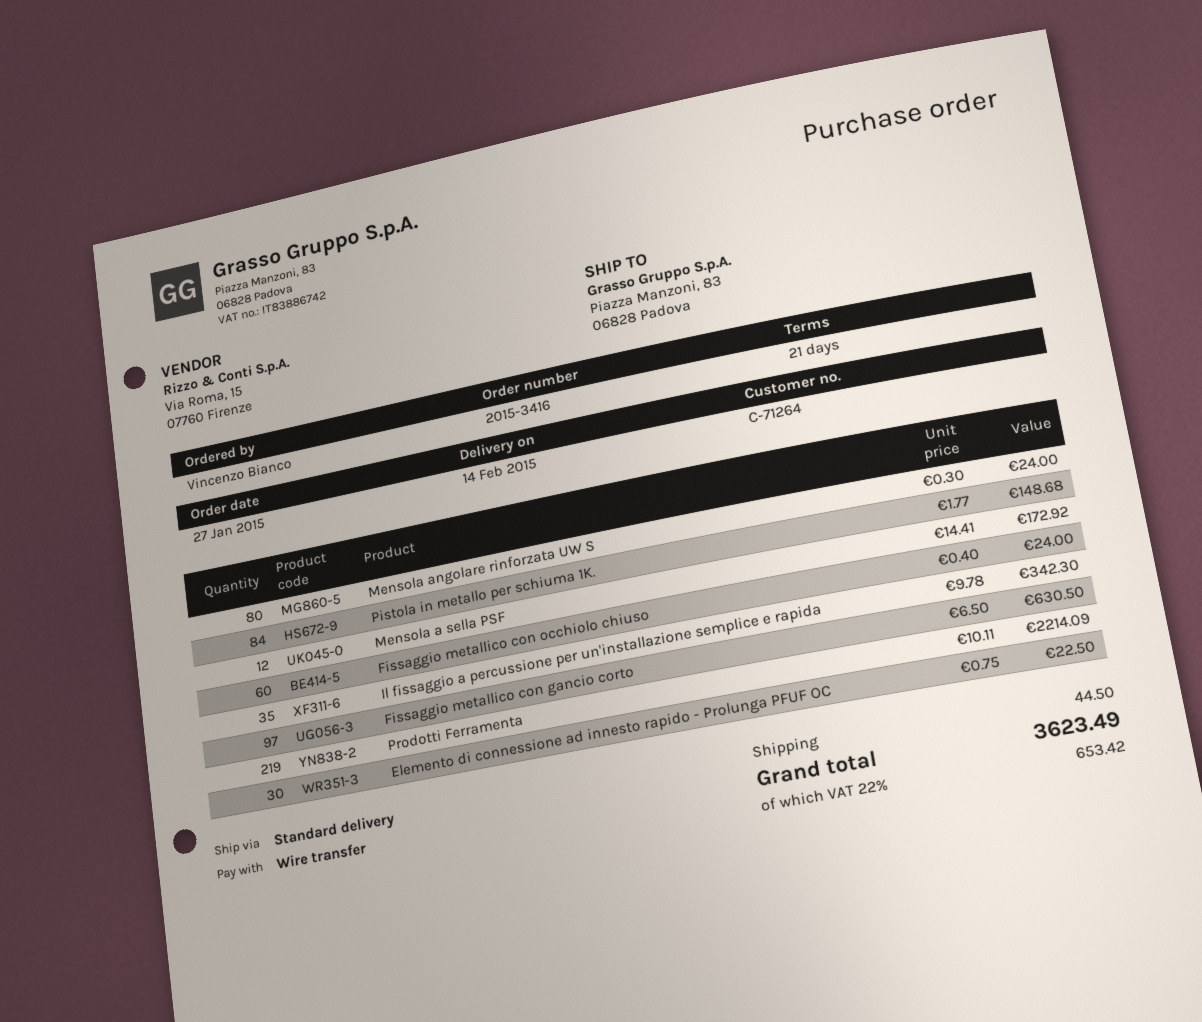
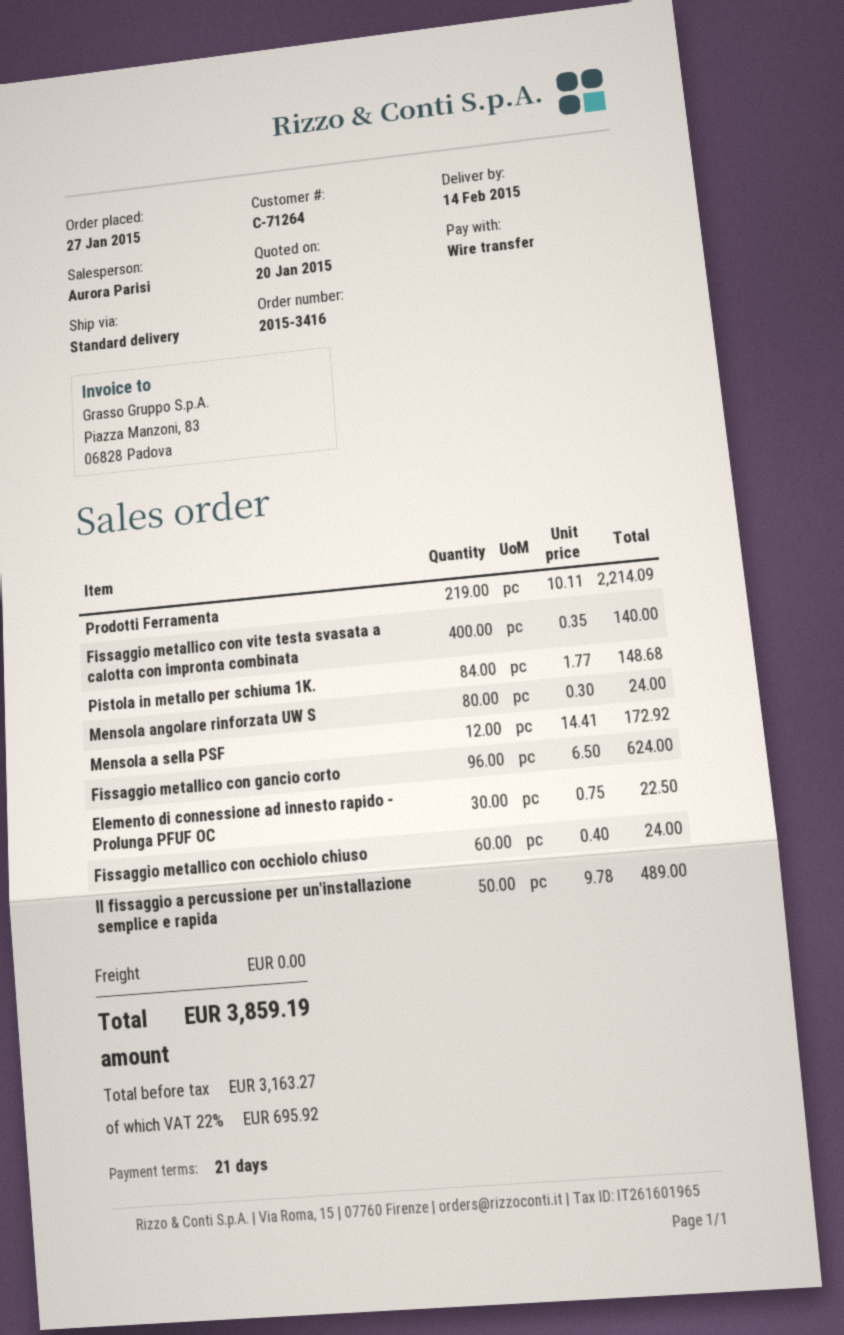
Il fissaggio a percussione per un'installazione semplice e rapida: 35 x 9.78 = 342.30 -> 50 x 9.78 = 489.00
Fissaggio metallico con gancio corto: 97 x 6.50 = 630.50 -> 96 x 6.50 = 624.00
Fissaggio metallico con vite testa svasata a calotta con impronta combinata: none -> 400 x 0.35 = 140.00
shipping: 44.50 -> 0.00
tax: 22% = 653.42 -> 22% = 695.92
total: 3623.49 -> 3859.19

